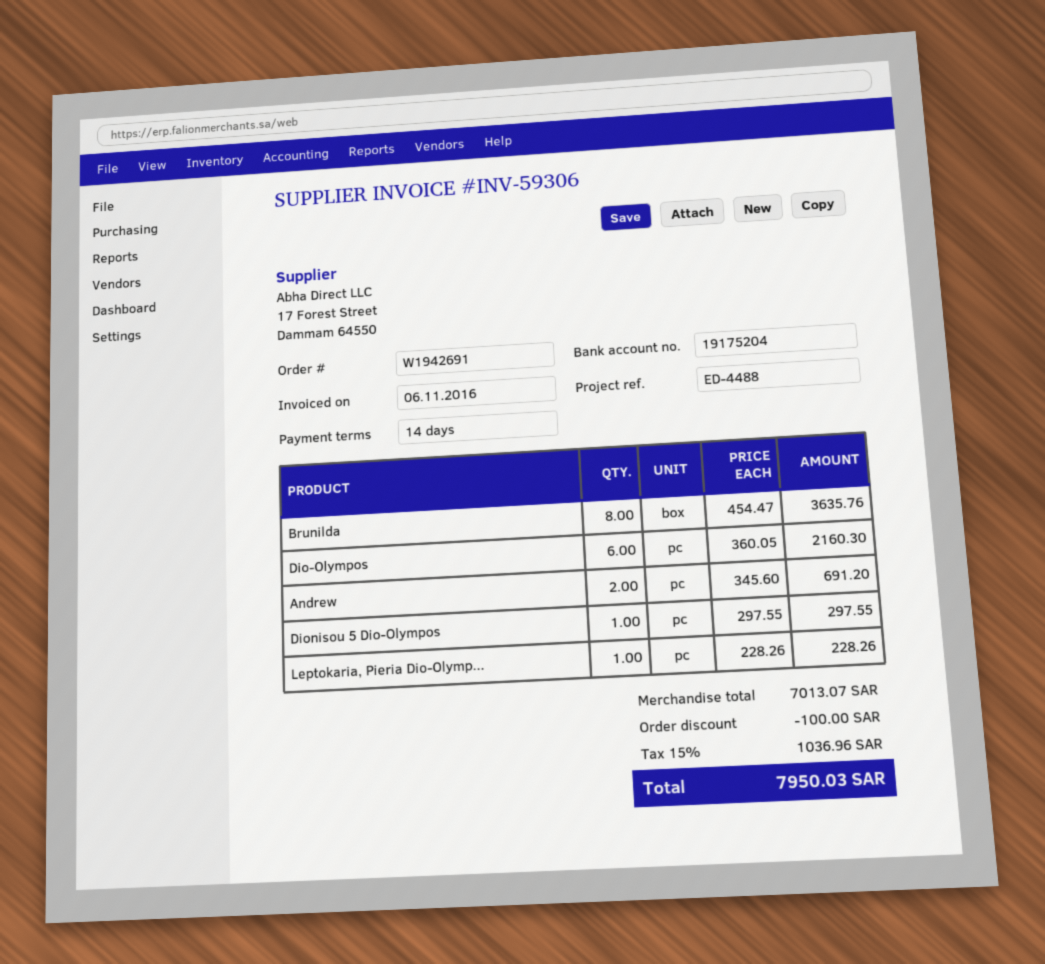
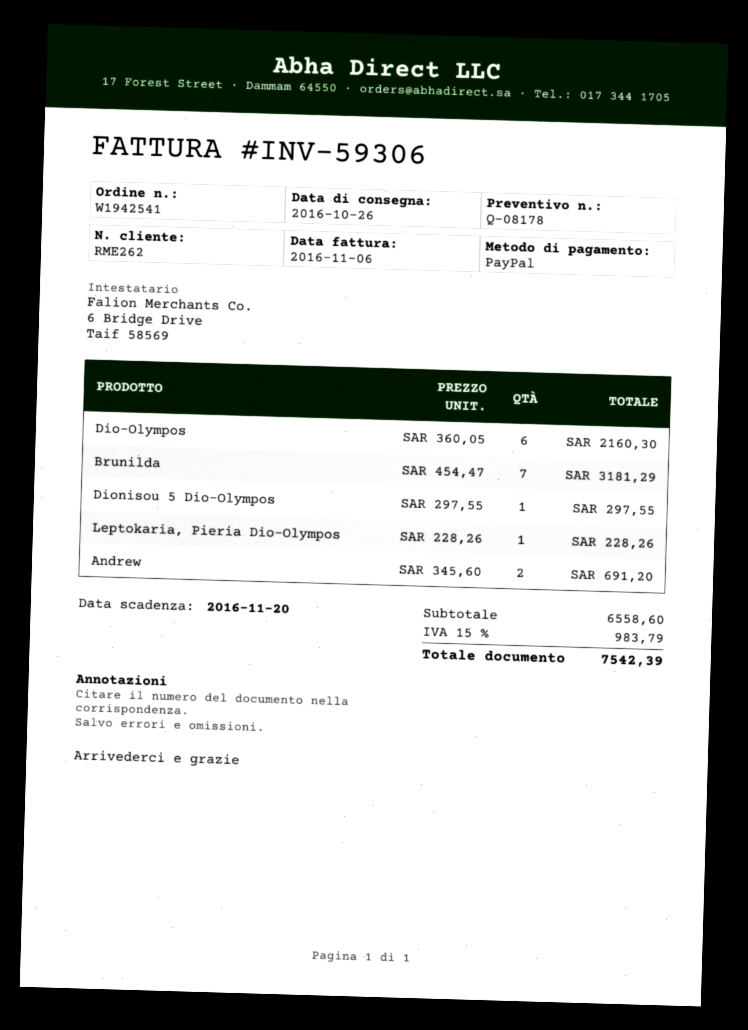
order number: W1942691 -> W1942541
Brunilda: 8 x 454.47 = 3635.76 -> 7 x 454.47 = 3181.29
subtotal: 7013.07 -> 6558.60
discount: 100.00 -> none
tax: 15% = 1036.96 -> 15% = 983.79
total: 7950.03 -> 7542.39

